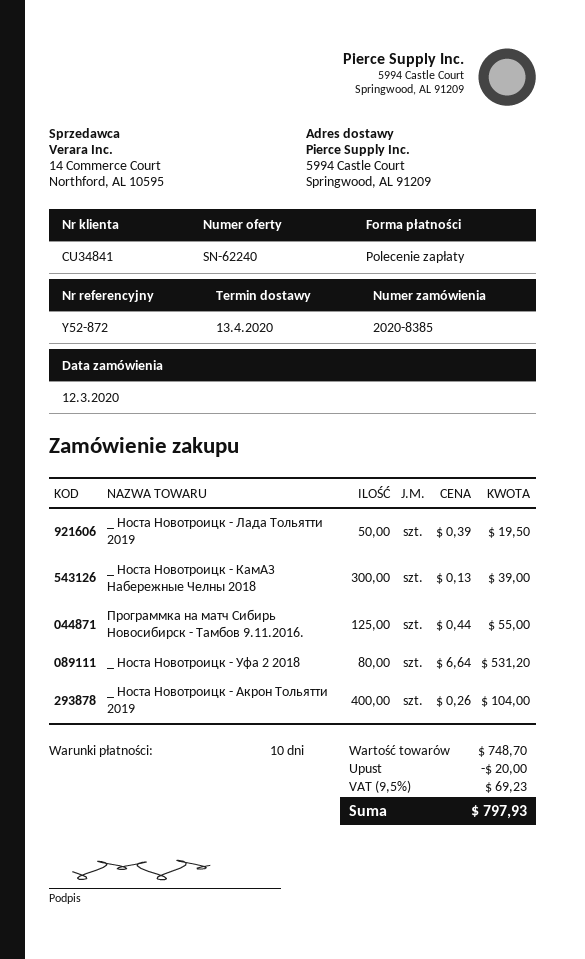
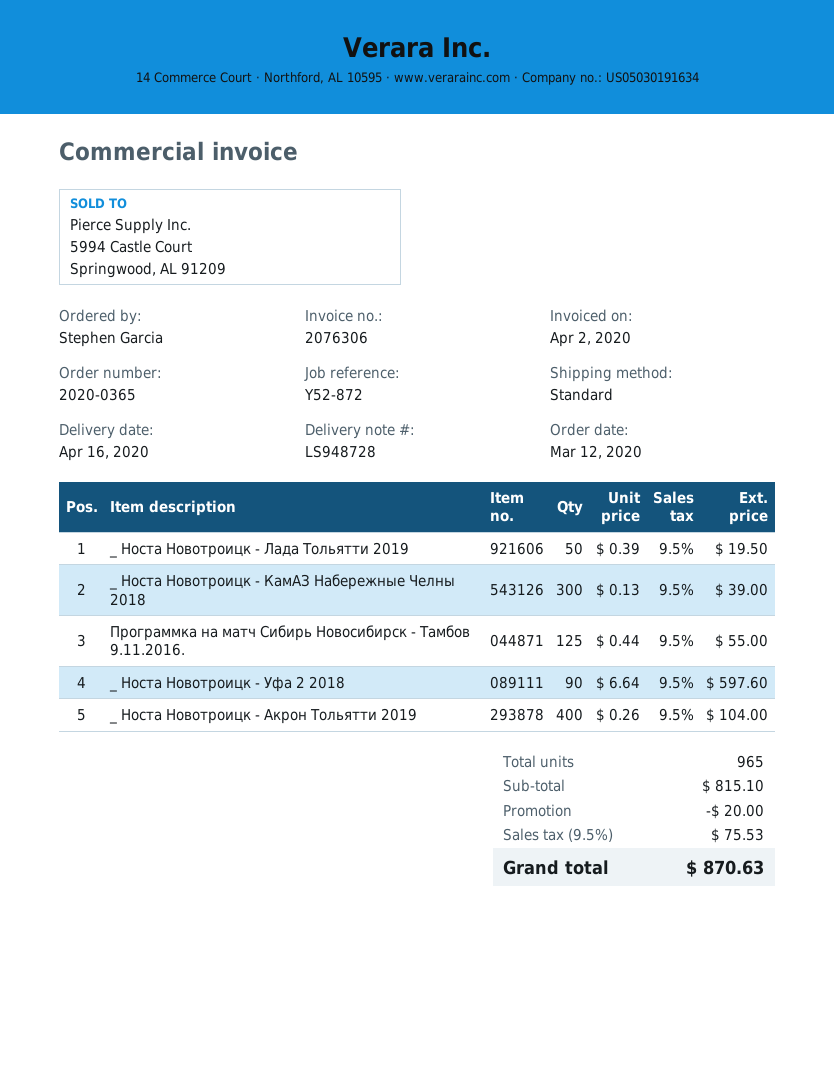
order number: 2020-8385 -> 2020-0365
delivery date: 2020-04-13 -> 2020-04-16
_ Носта Новотроицк - Уфа 2 2018: 80 x 6.64 = 531.20 -> 90 x 6.64 = 597.60
subtotal: 748.70 -> 815.10
tax: 9.5% = 69.23 -> 9.5% = 75.53
total: 797.93 -> 870.63

